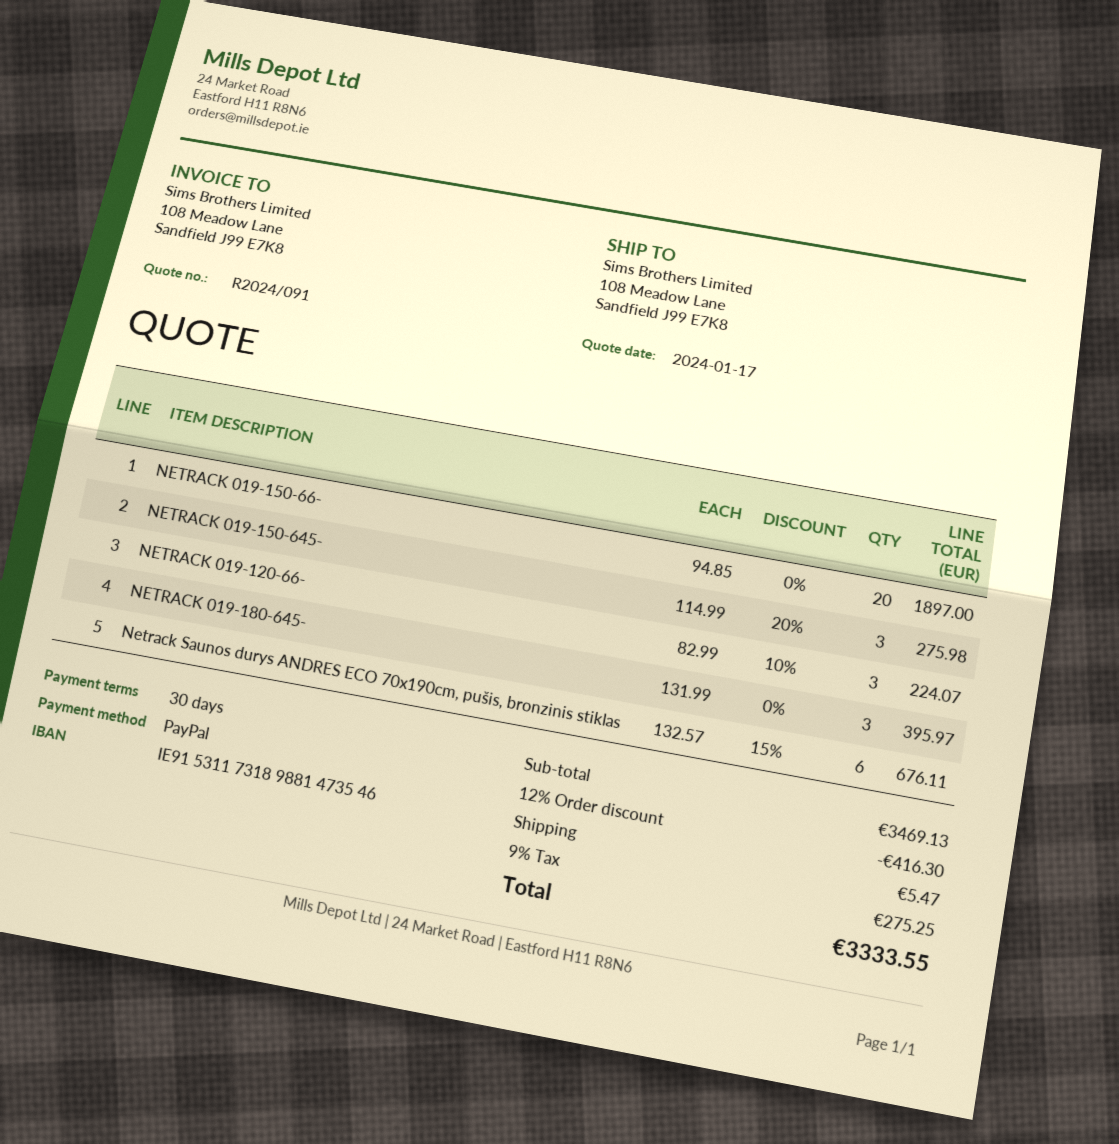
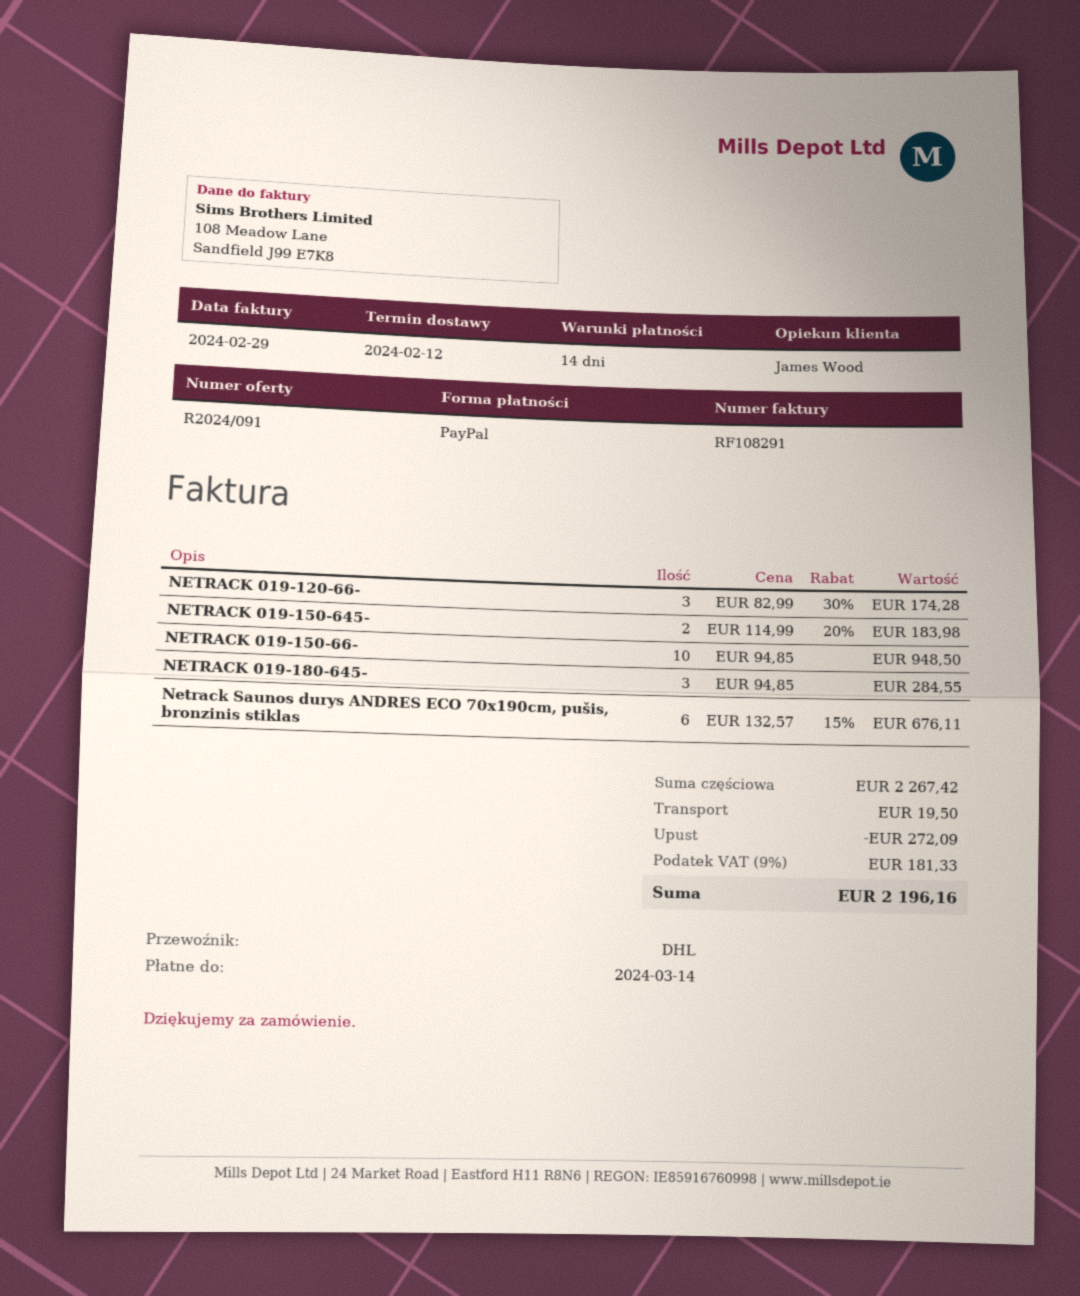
payment terms: 30 days -> 14 days
NETRACK 019-150-66-: 20 x 94.85 = 1897.00 -> 10 x 94.85 = 948.50
NETRACK 019-150-645-: 3 x 114.99 - 20% = 275.98 -> 2 x 114.99 - 20% = 183.98
NETRACK 019-120-66-: 3 x 82.99 - 10% = 224.07 -> 3 x 82.99 - 30% = 174.28
NETRACK 019-180-645-: 3 x 131.99 = 395.97 -> 3 x 94.85 = 284.55
subtotal: 3469.13 -> 2267.42
discount: 416.30 -> 272.09
shipping: 5.47 -> 19.50
tax: 9% = 275.25 -> 9% = 181.33
total: 3333.55 -> 2196.16

